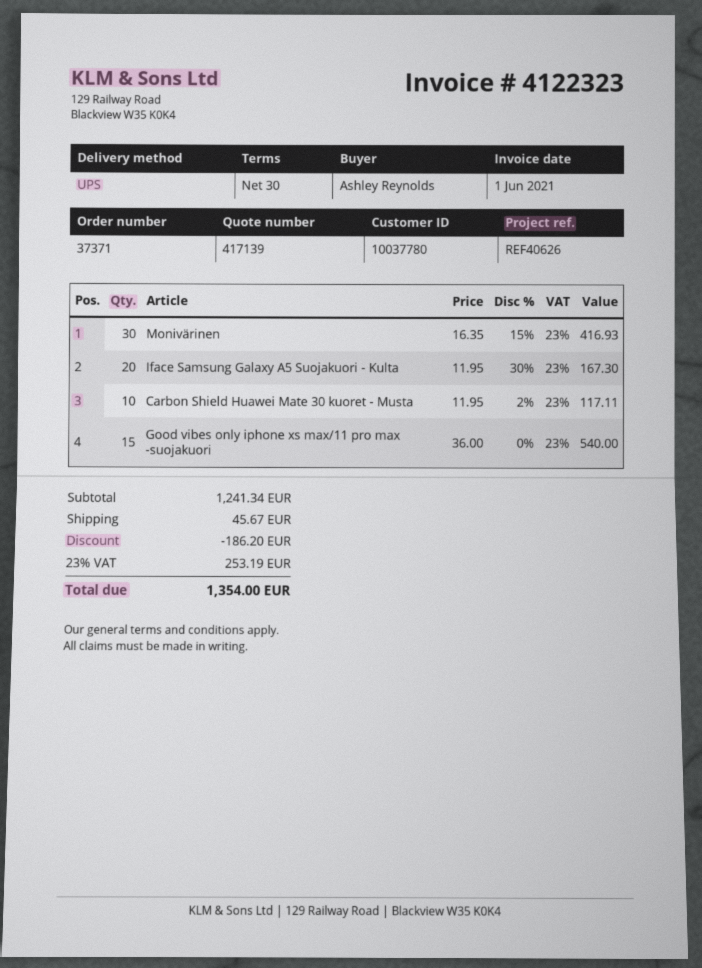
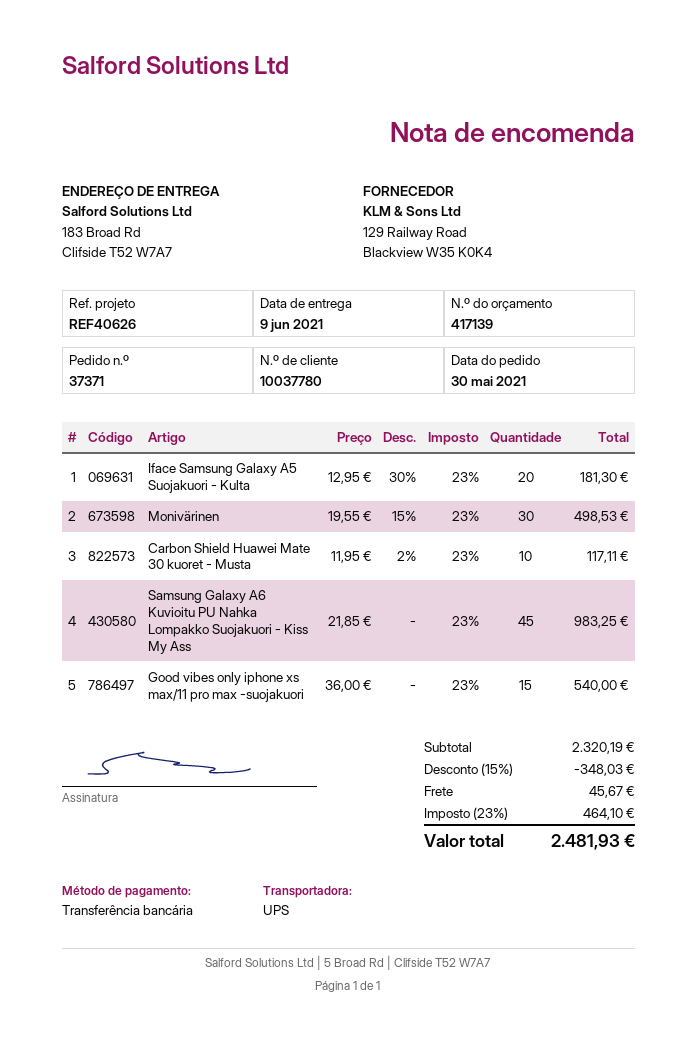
Monivärinen: 30 x 16.35 - 15% = 416.93 -> 30 x 19.55 - 15% = 498.53
Iface Samsung Galaxy A5 Suojakuori - Kulta: 20 x 11.95 - 30% = 167.30 -> 20 x 12.95 - 30% = 181.30
Samsung Galaxy A6 Kuvioitu PU Nahka Lompakko Suojakuori - Kiss My Ass: none -> 45 x 21.85 = 983.25
subtotal: 1241.34 -> 2320.19
discount: 186.20 -> 348.03
tax: 23% = 253.19 -> 23% = 464.10
total: 1354.00 -> 2481.93

